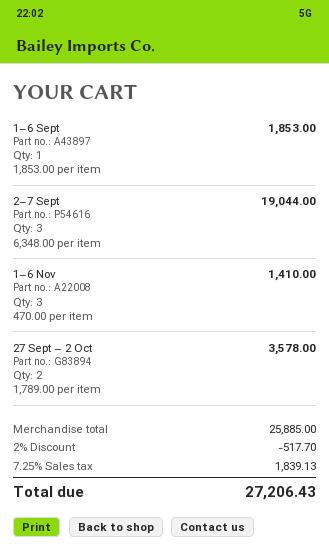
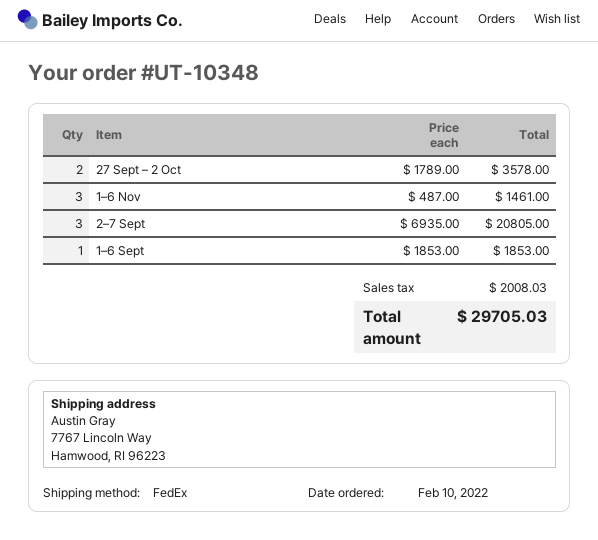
2–7 Sept: 3 x 6348.00 = 19044.00 -> 3 x 6935.00 = 20805.00
1–6 Nov: 3 x 470.00 = 1410.00 -> 3 x 487.00 = 1461.00
discount: 2% = 517.70 -> none
tax: 1839.13 -> 2008.03
total: 27206.43 -> 29705.03

